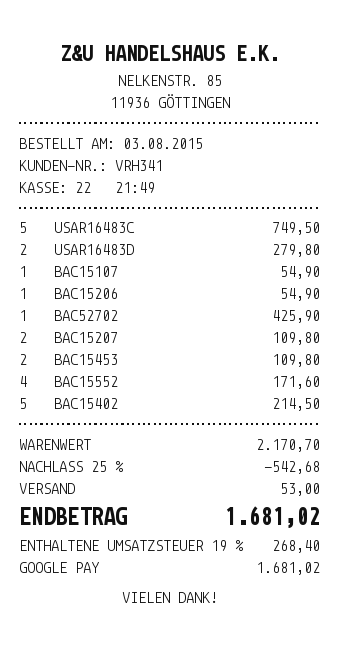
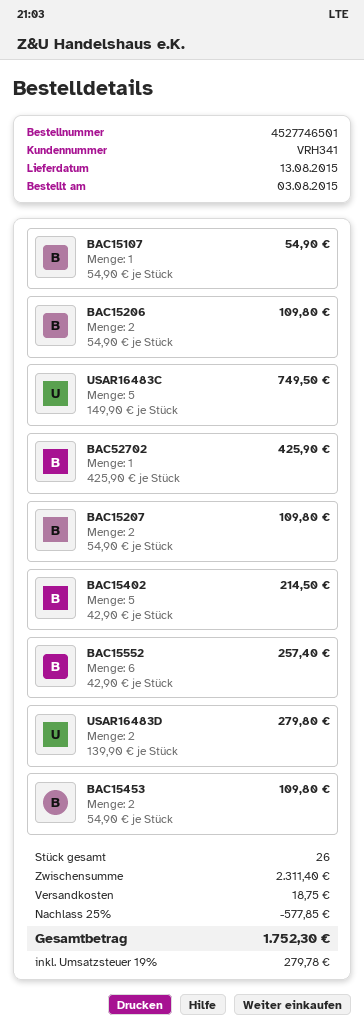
BAC15206: 1 for 54.90 -> 2 for 109.80
BAC15552: 4 for 171.60 -> 6 for 257.40
subtotal: 2170.70 -> 2311.40
discount: 25% = 542.68 -> 25% = 577.85
shipping: 53.00 -> 18.75
tax: 19% = 268.40 -> 19% = 279.78
total: 1681.02 -> 1752.30

